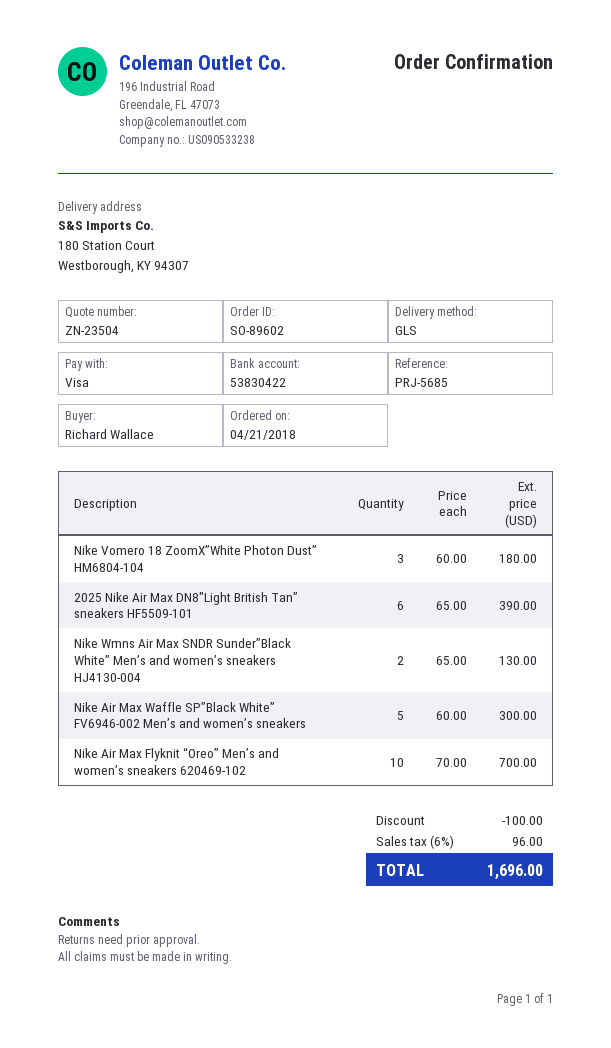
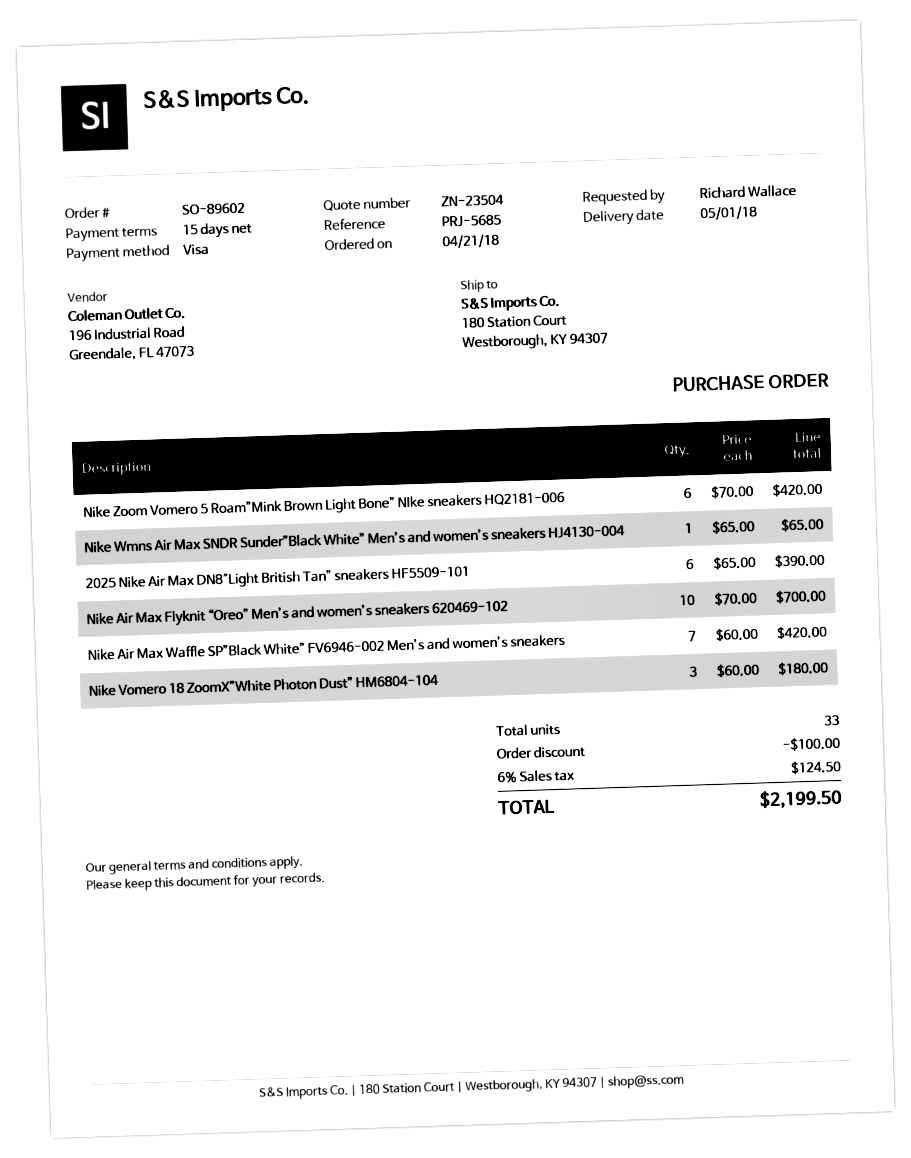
Nike Wmns Air Max SNDR Sunder”Black White” Men’s and women’s sneakers HJ4130-004: 2 x 65.00 = 130.00 -> 1 x 65.00 = 65.00
Nike Air Max Waffle SP”Black White” FV6946-002 Men’s and women’s sneakers: 5 x 60.00 = 300.00 -> 7 x 60.00 = 420.00
Nike Zoom Vomero 5 Roam”Mink Brown Light Bone” NIke sneakers HQ2181-006: none -> 6 x 70.00 = 420.00
tax: 6% = 96.00 -> 6% = 124.50
total: 1696.00 -> 2199.50

